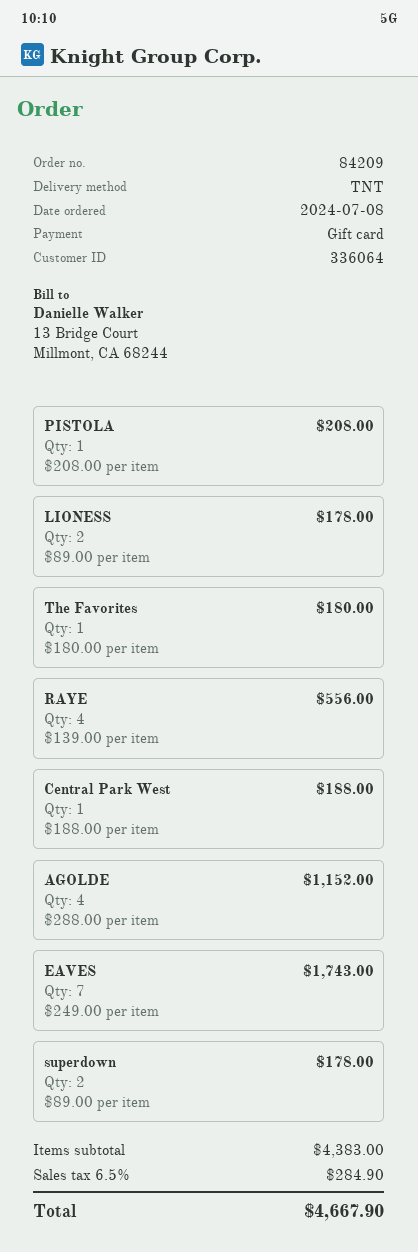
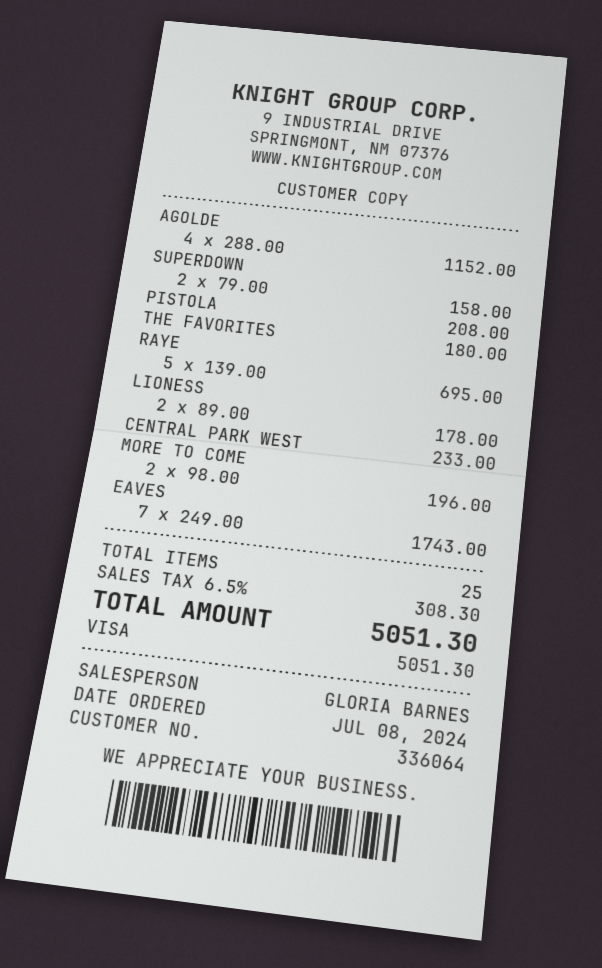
payment method: gift card -> Visa
RAYE: 4 x 139.00 = 556.00 -> 5 x 139.00 = 695.00
Central Park West: 1 x 188.00 = 188.00 -> 1 x 233.00 = 233.00
superdown: 2 x 89.00 = 178.00 -> 2 x 79.00 = 158.00
MORE TO COME: none -> 2 x 98.00 = 196.00
tax: 6.5% = 284.90 -> 6.5% = 308.30
total: 4667.90 -> 5051.30

